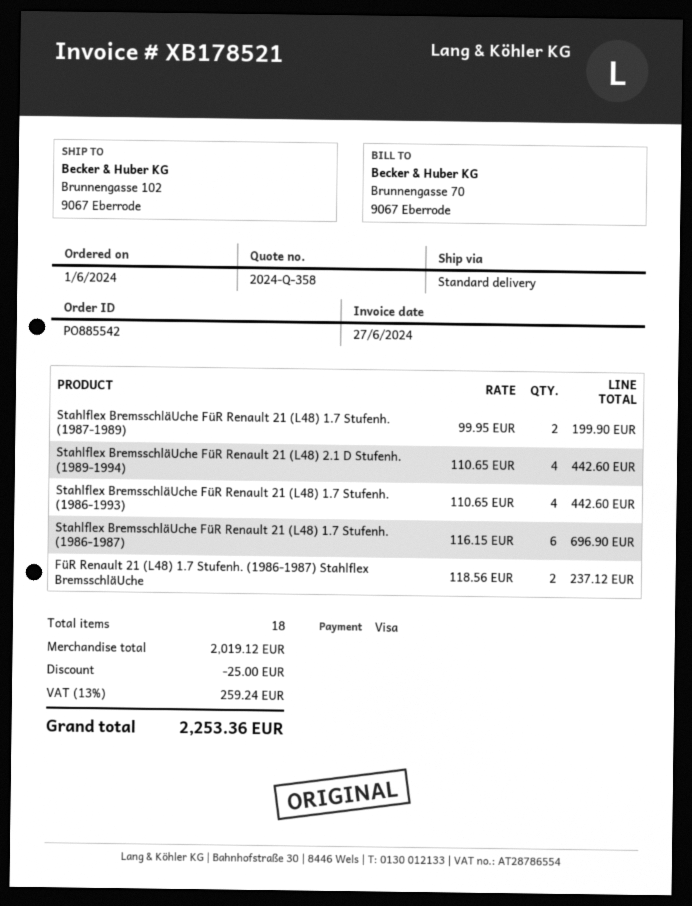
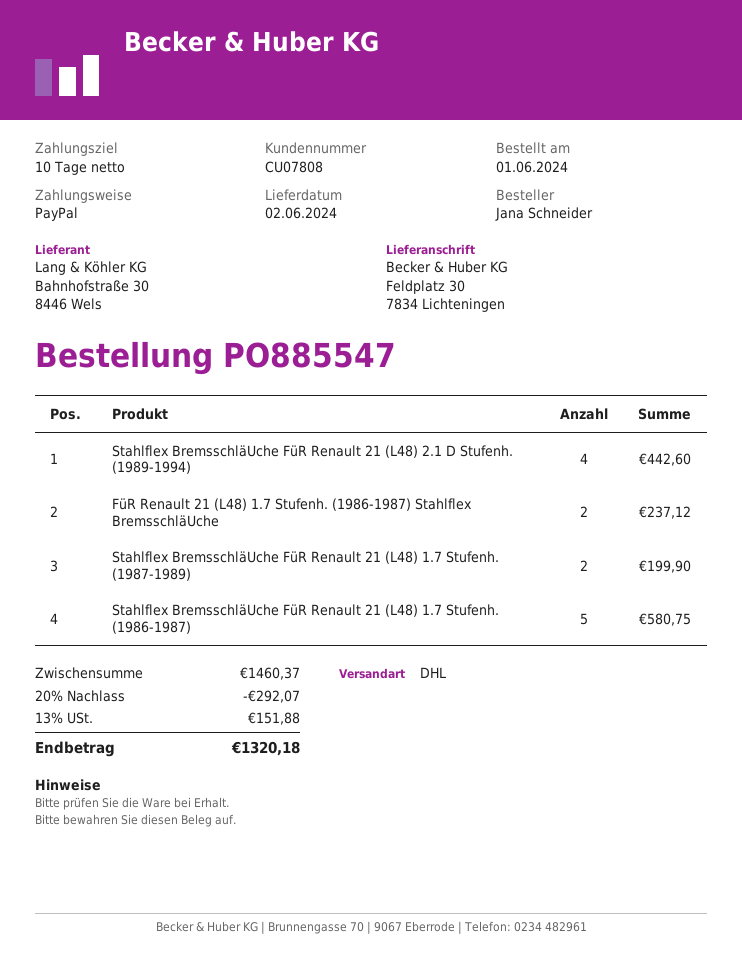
order number: PO885542 -> PO885547
payment method: Visa -> PayPal
shipping method: standard -> DHL
ship to: Brunnengasse 102, 9067 Eberrode -> Feldplatz 30, 7834 Lichteningen
Stahlflex BremsschläUche FüR Renault 21 (L48) 1.7 Stufenh. (1986-1993): 4 for 442.60 -> none
Stahlflex BremsschläUche FüR Renault 21 (L48) 1.7 Stufenh. (1986-1987): 6 for 696.90 -> 5 for 580.75
subtotal: 2019.12 -> 1460.37
discount: 25.00 -> 292.07
tax: 13% = 259.24 -> 13% = 151.88
total: 2253.36 -> 1320.18

